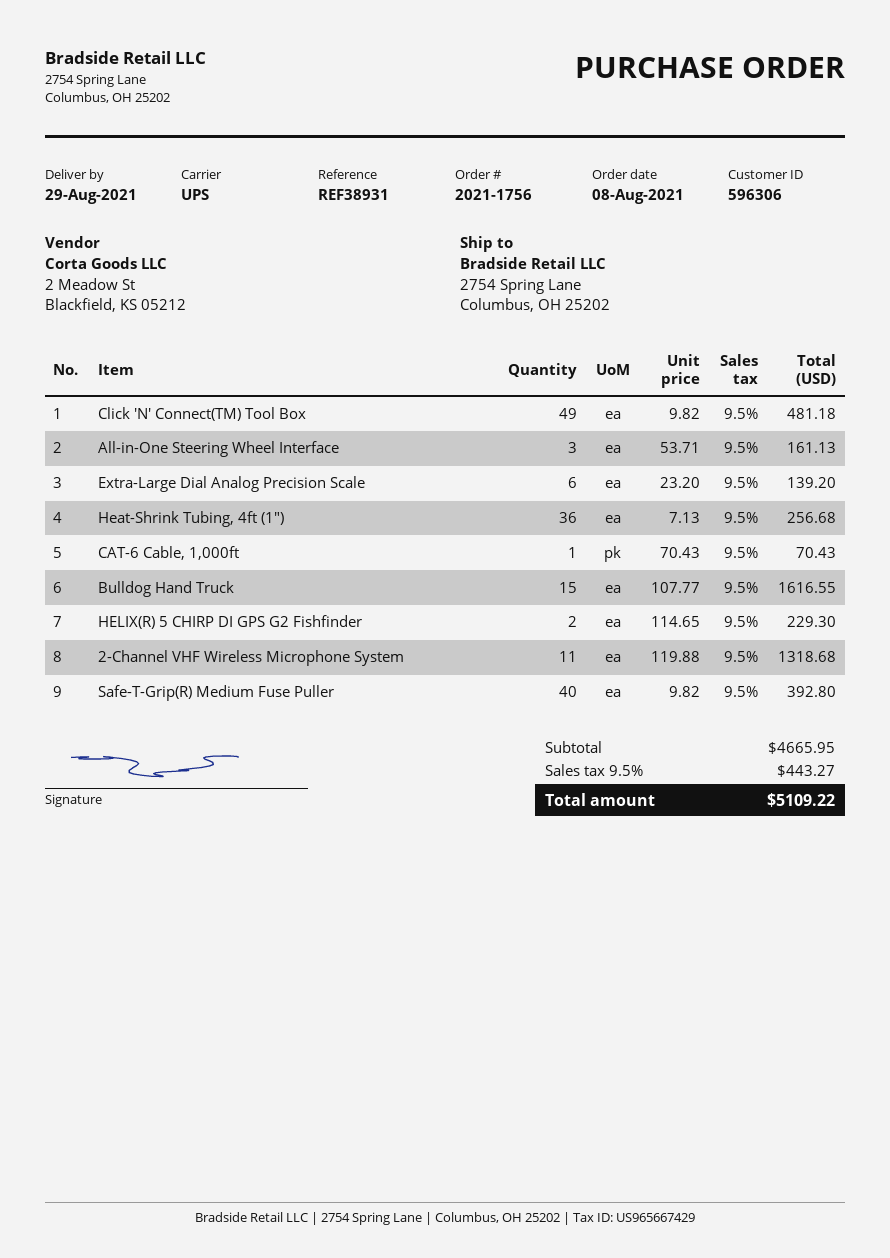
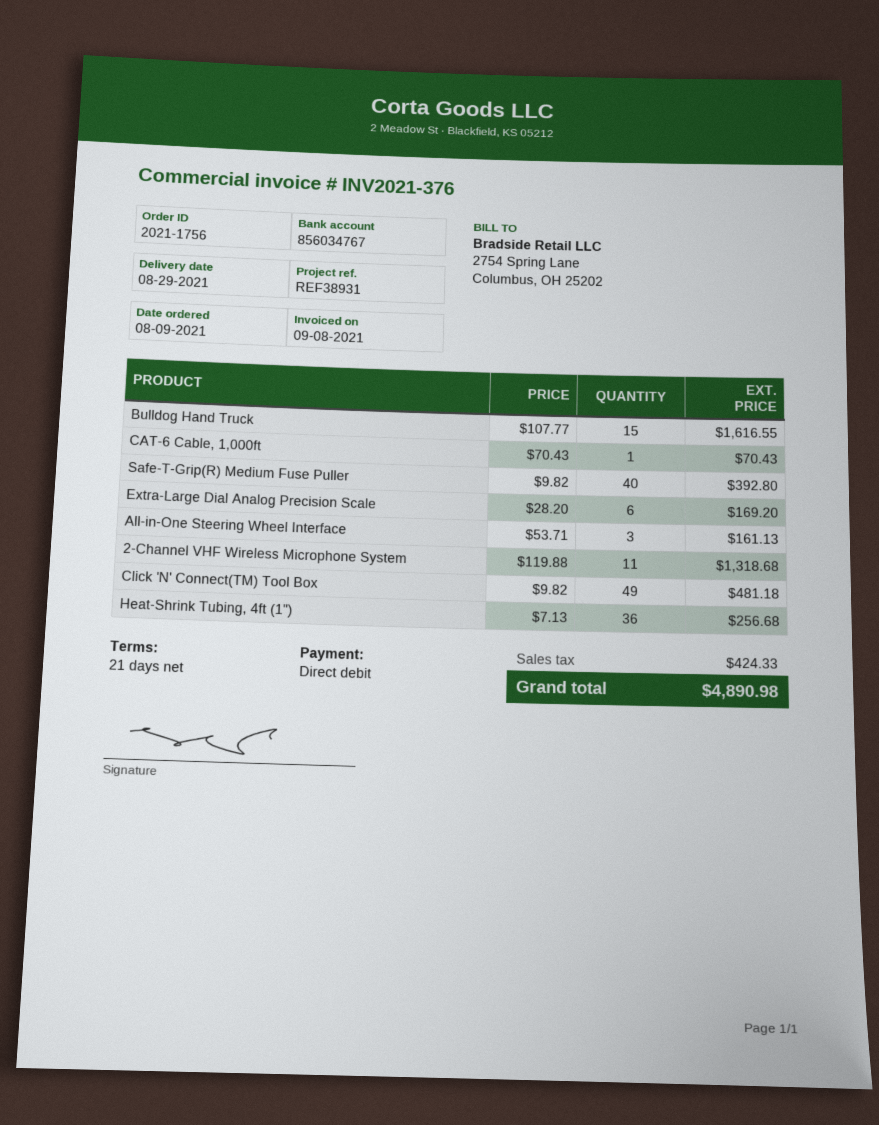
order date: 2021-08-08 -> 2021-08-09
Extra-Large Dial Analog Precision Scale: 6 x 23.20 = 139.20 -> 6 x 28.20 = 169.20
HELIX(R) 5 CHIRP DI GPS G2 Fishfinder: 2 x 114.65 = 229.30 -> none
tax: 443.27 -> 424.33
total: 5109.22 -> 4890.98

